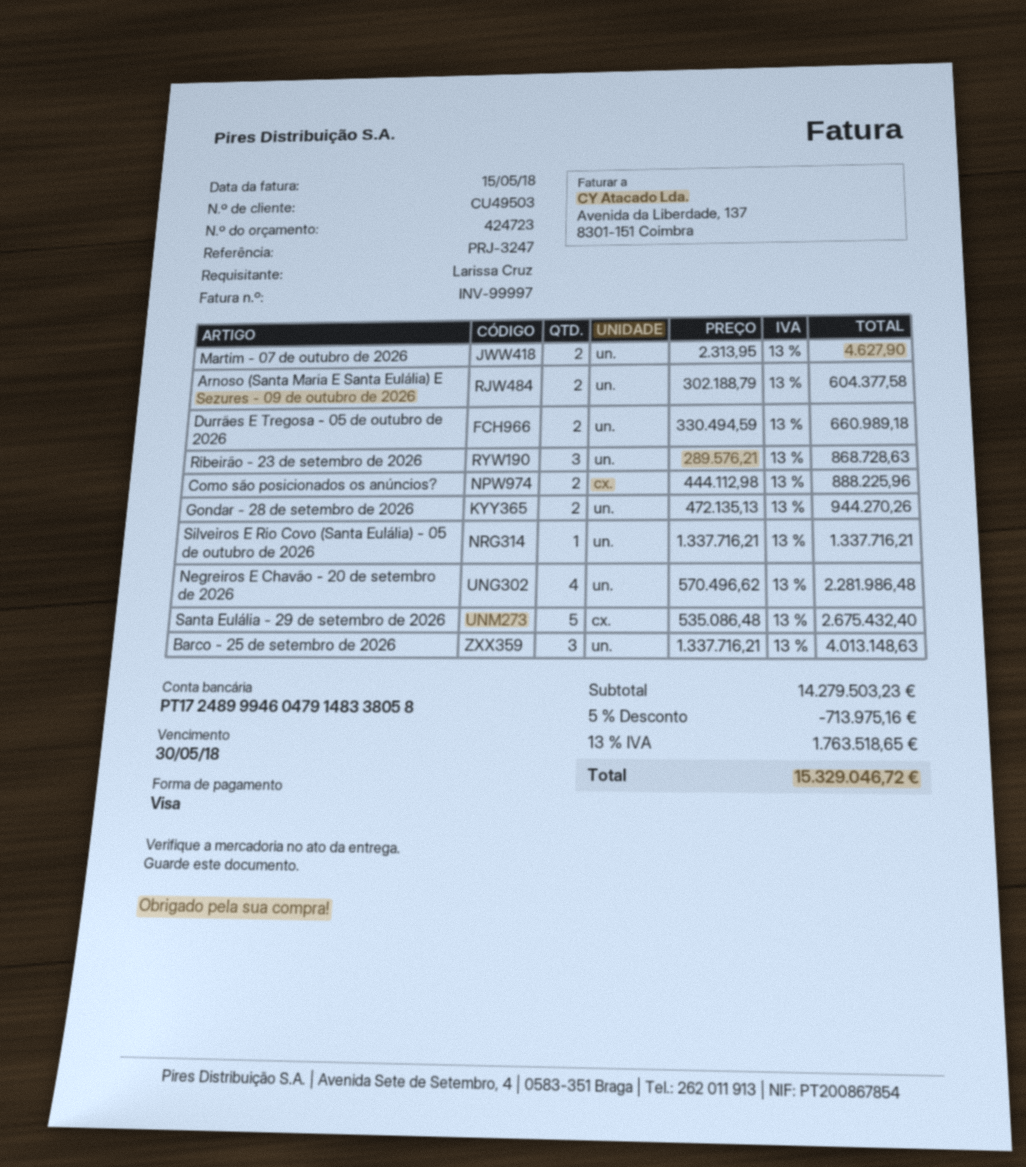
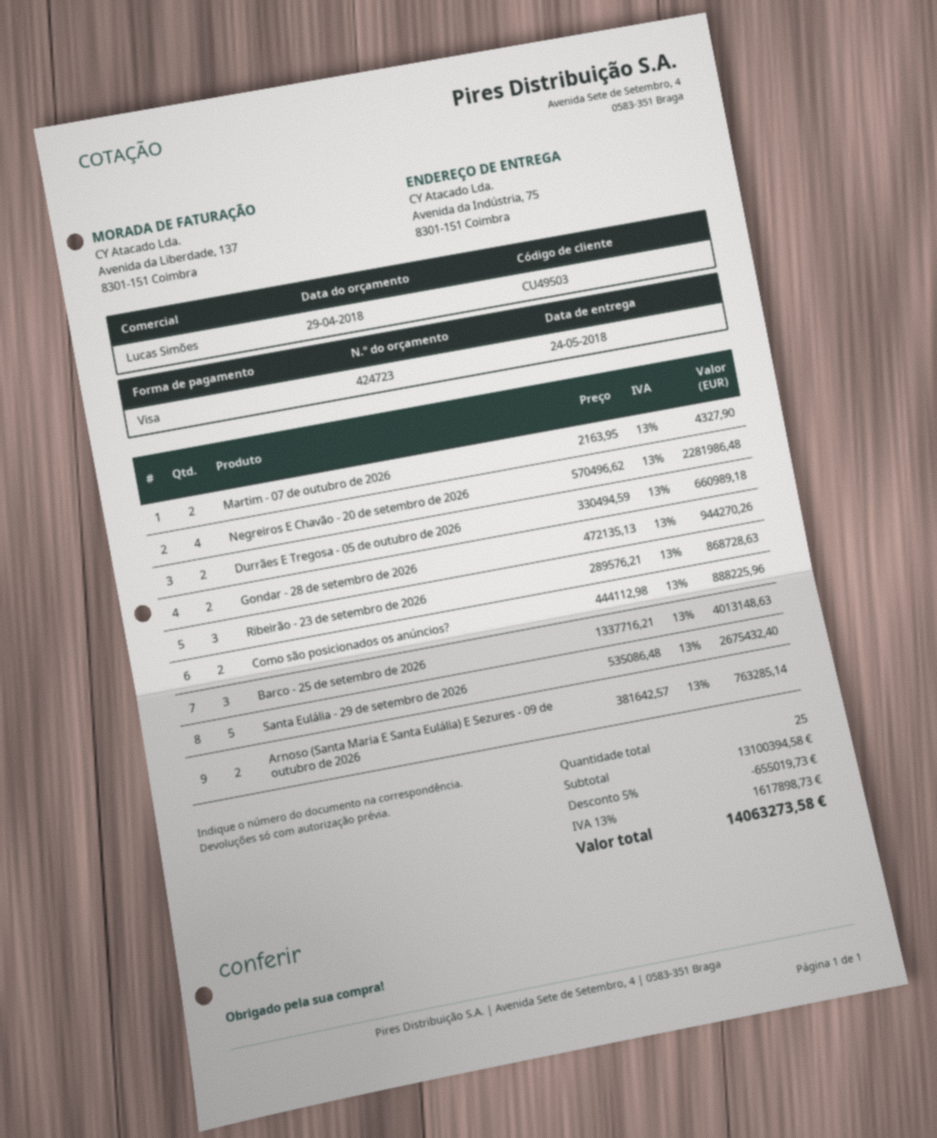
Martim - 07 de outubro de 2026: 2 x 2313.95 = 4627.90 -> 2 x 2163.95 = 4327.90
Arnoso (Santa Maria E Santa Eulália) E Sezures - 09 de outubro de 2026: 2 x 302188.79 = 604377.58 -> 2 x 381642.57 = 763285.14
Silveiros E Rio Covo (Santa Eulália) - 05 de outubro de 2026: 1 x 1337716.21 = 1337716.21 -> none
subtotal: 14279503.23 -> 13100394.58
discount: 5% = 713975.16 -> 5% = 655019.73
tax: 13% = 1763518.65 -> 13% = 1617898.73
total: 15329046.72 -> 14063273.58

